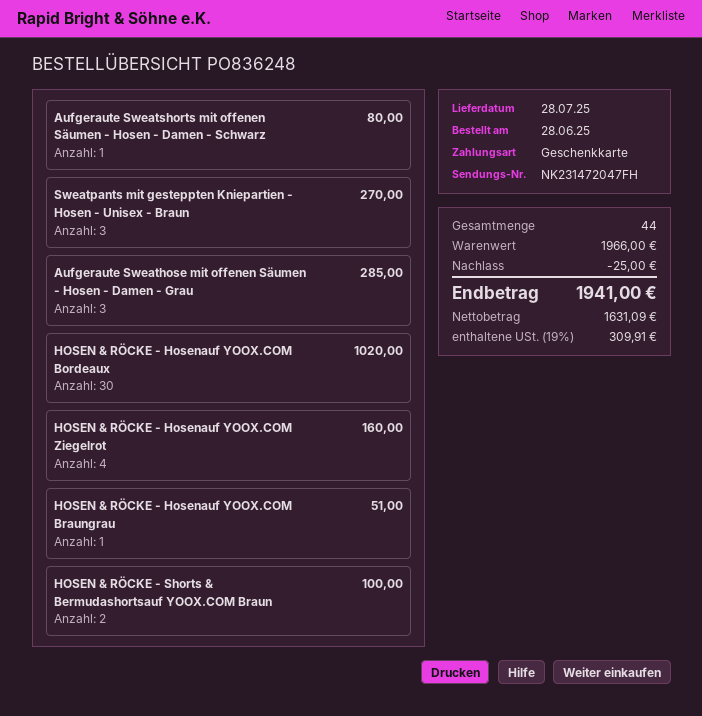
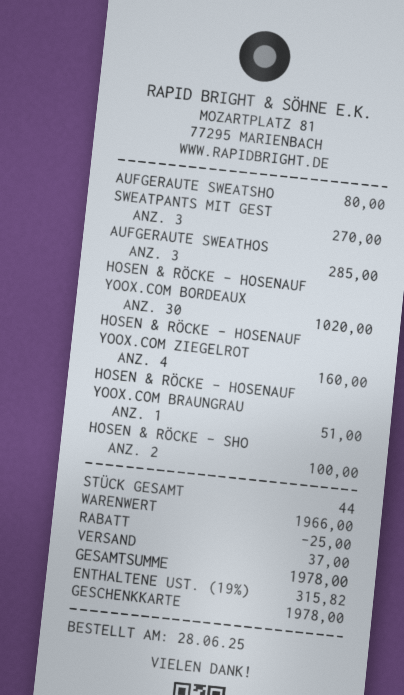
shipping: none -> 37.00
tax: 19% = 309.91 -> 19% = 315.82
total: 1941.00 -> 1978.00

